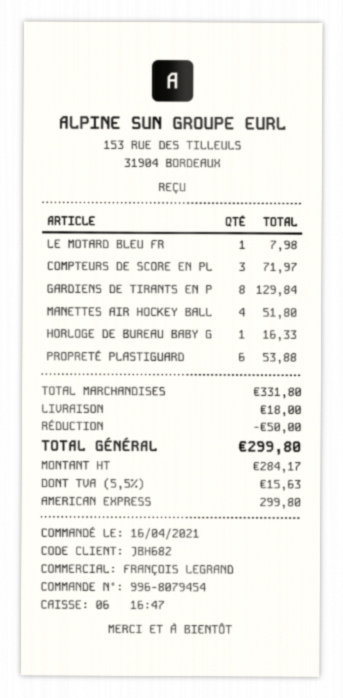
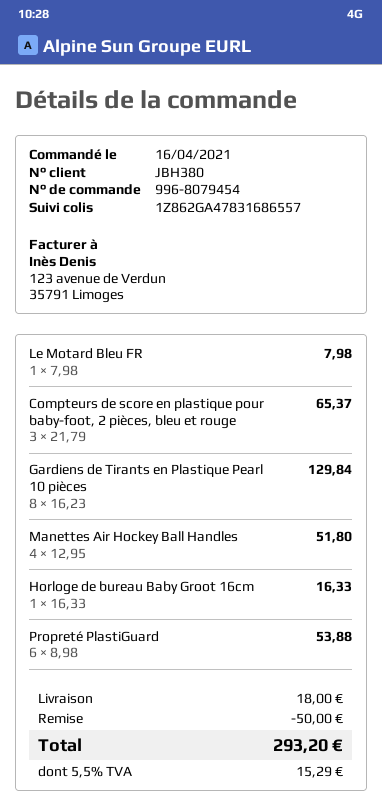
customer number: JBH682 -> JBH380
COMPTEURS DE SCORE EN PL: 3 for 71.97 -> 3 for 65.37
tax: 5.5% = 15.63 -> 5.5% = 15.29
total: 299.80 -> 293.20

